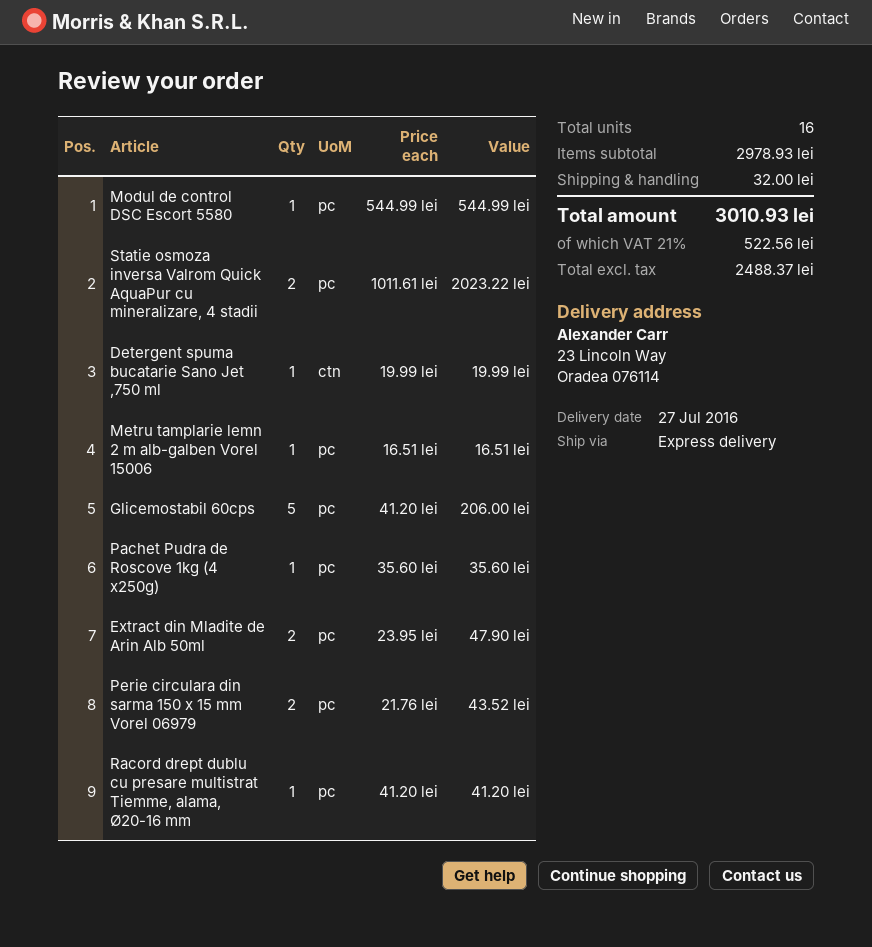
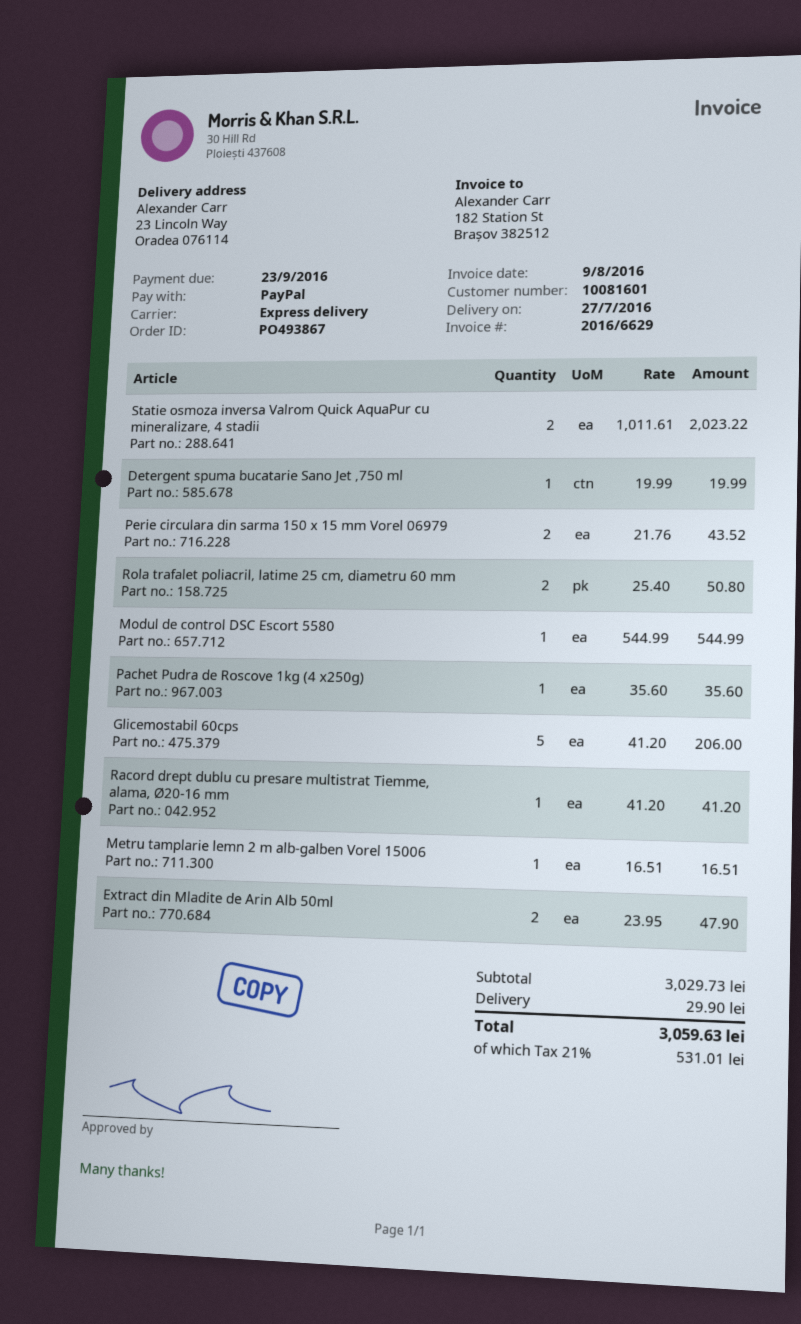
Rola trafalet poliacril, latime 25 cm, diametru 60 mm: none -> 2 x 25.40 = 50.80
subtotal: 2978.93 -> 3029.73
shipping: 32.00 -> 29.90
tax: 21% = 522.56 -> 21% = 531.01
total: 3010.93 -> 3059.63

